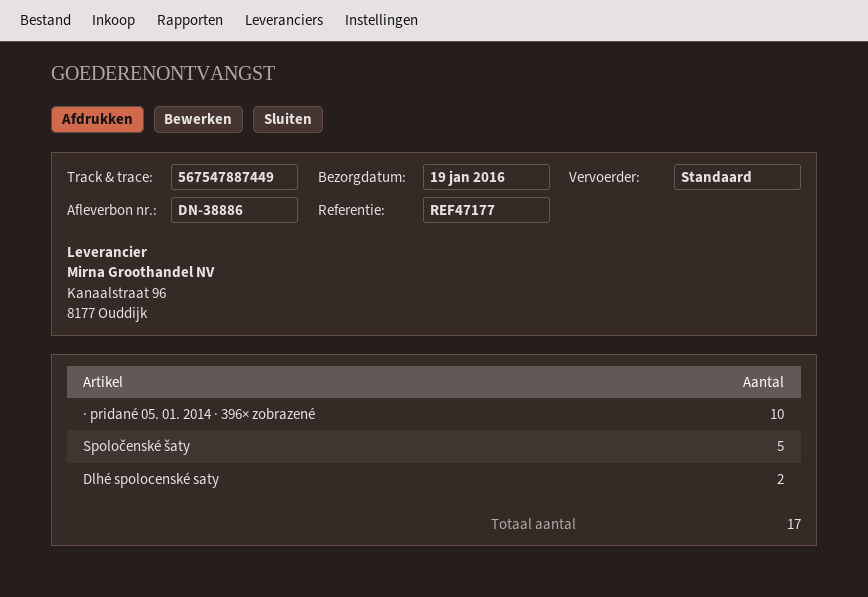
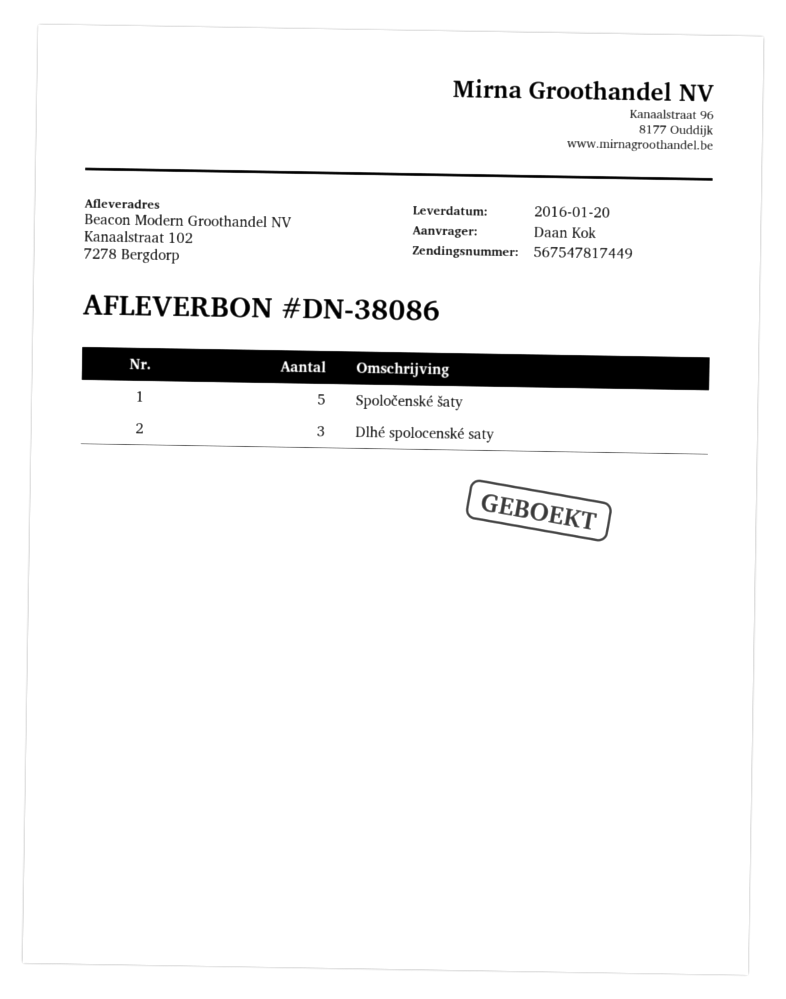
delivery note number: DN-38886 -> DN-38086
delivery date: 2016-01-19 -> 2016-01-20
tracking number: 567547887449 -> 567547817449
· pridané 05. 01. 2014 · 396× zobrazené: 10 -> none
Dlhé spolocenské saty: 2 -> 3

